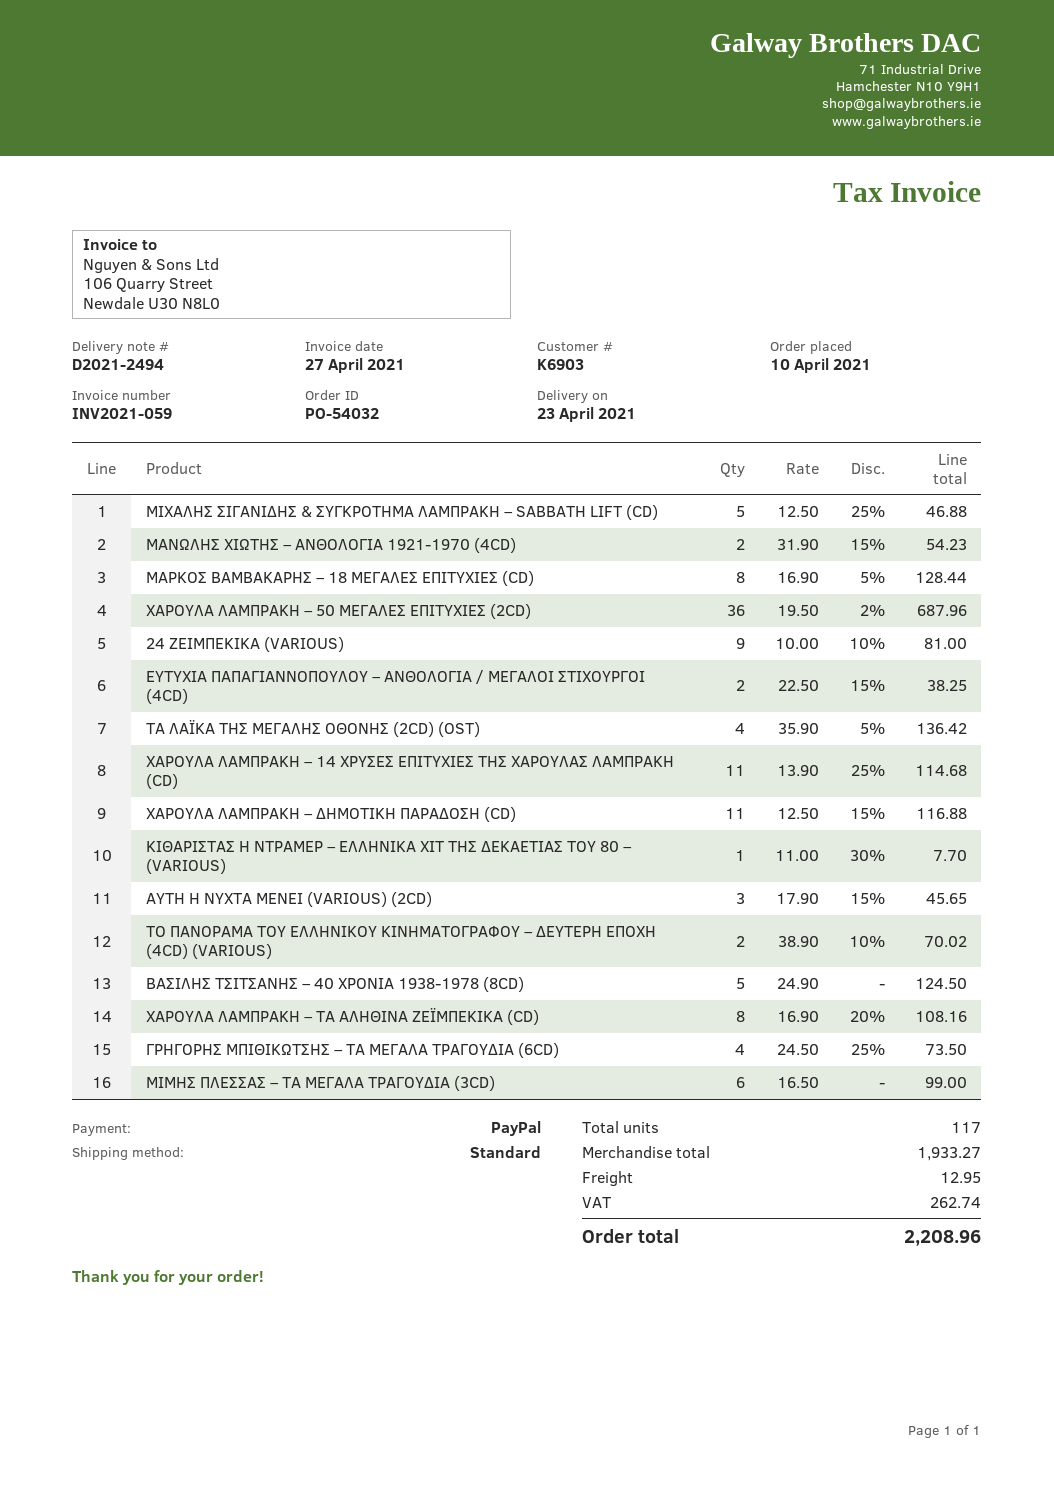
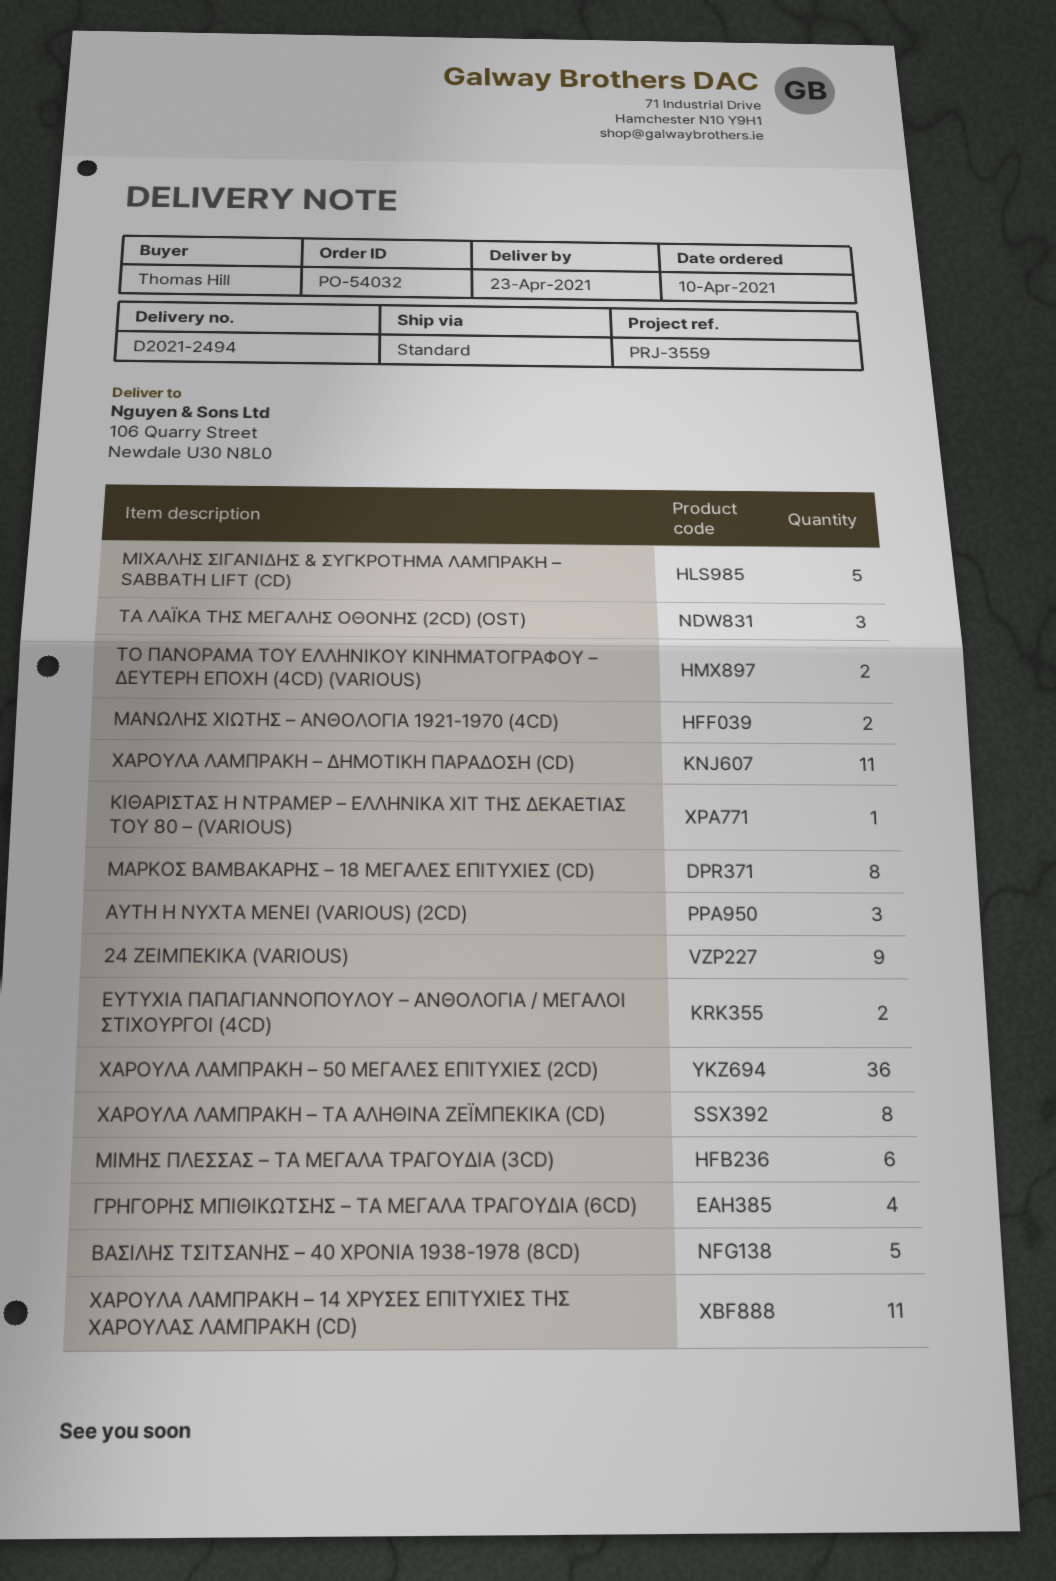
ΤΑ ΛΑΪΚΑ ΤΗΣ ΜΕΓΑΛΗΣ ΟΘΟΝΗΣ (2CD) (OST): 4 -> 3

